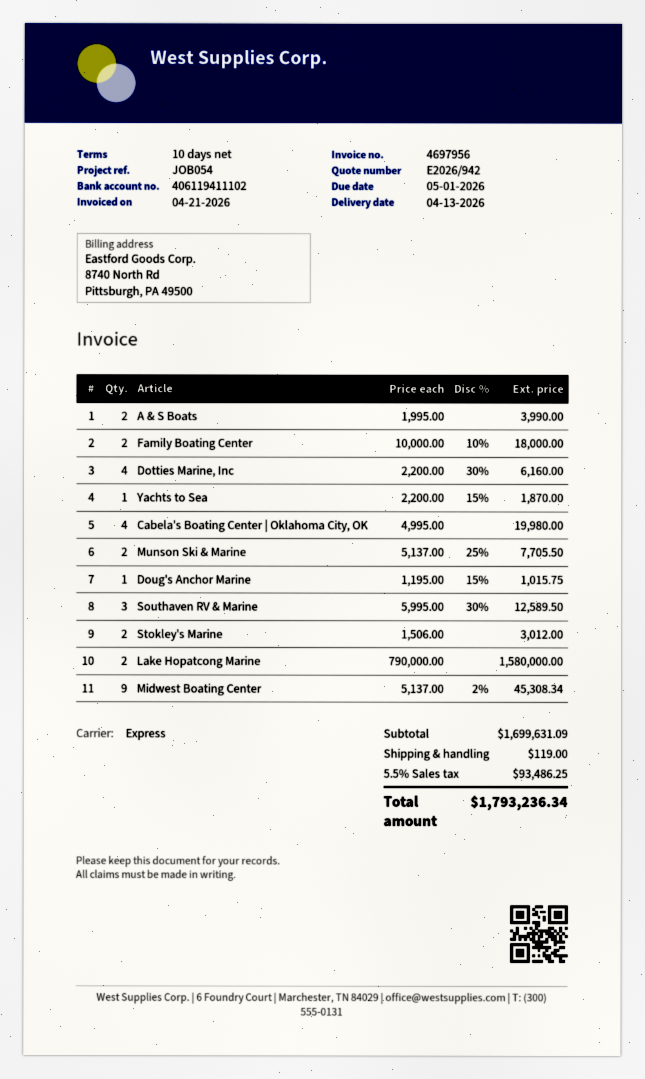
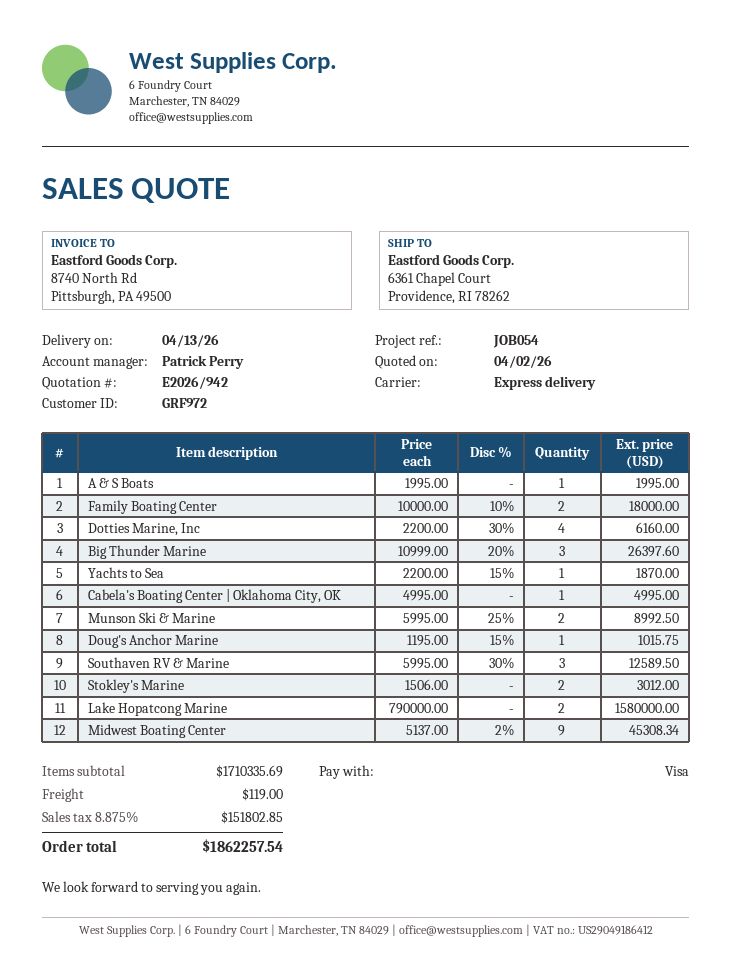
A & S Boats: 2 x 1995.00 = 3990.00 -> 1 x 1995.00 = 1995.00
Cabela's Boating Center | Oklahoma City, OK: 4 x 4995.00 = 19980.00 -> 1 x 4995.00 = 4995.00
Munson Ski & Marine: 2 x 5137.00 - 25% = 7705.50 -> 2 x 5995.00 - 25% = 8992.50
Big Thunder Marine: none -> 3 x 10999.00 - 20% = 26397.60
subtotal: 1699631.09 -> 1710335.69
tax: 5.5% = 93486.25 -> 8.875% = 151802.85
total: 1793236.34 -> 1862257.54

